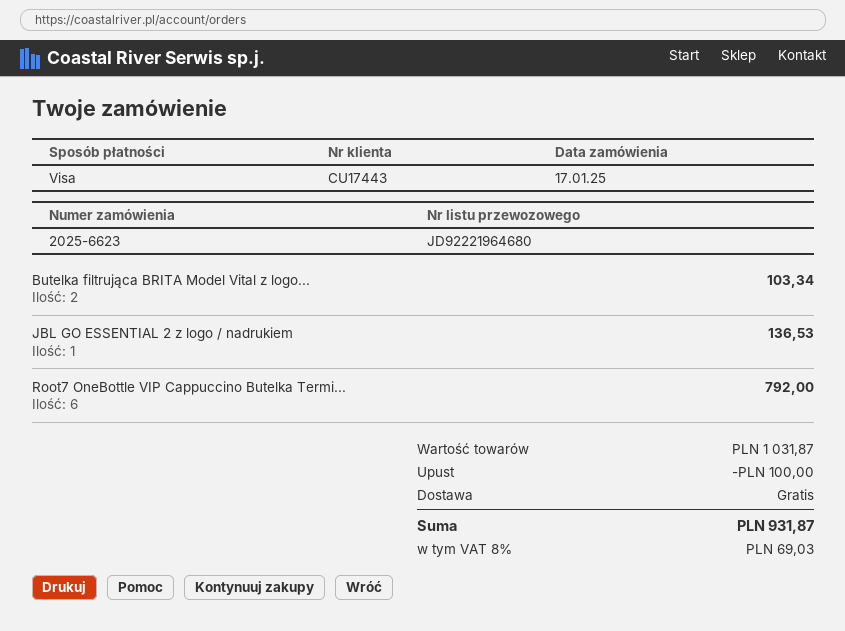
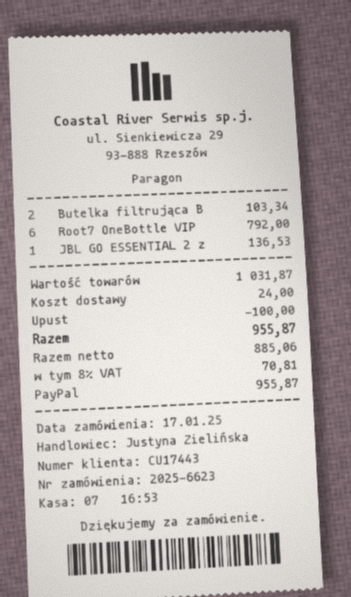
payment method: Visa -> PayPal
shipping: 0.00 -> 24.00
tax: 8% = 69.03 -> 8% = 70.81
total: 931.87 -> 955.87

